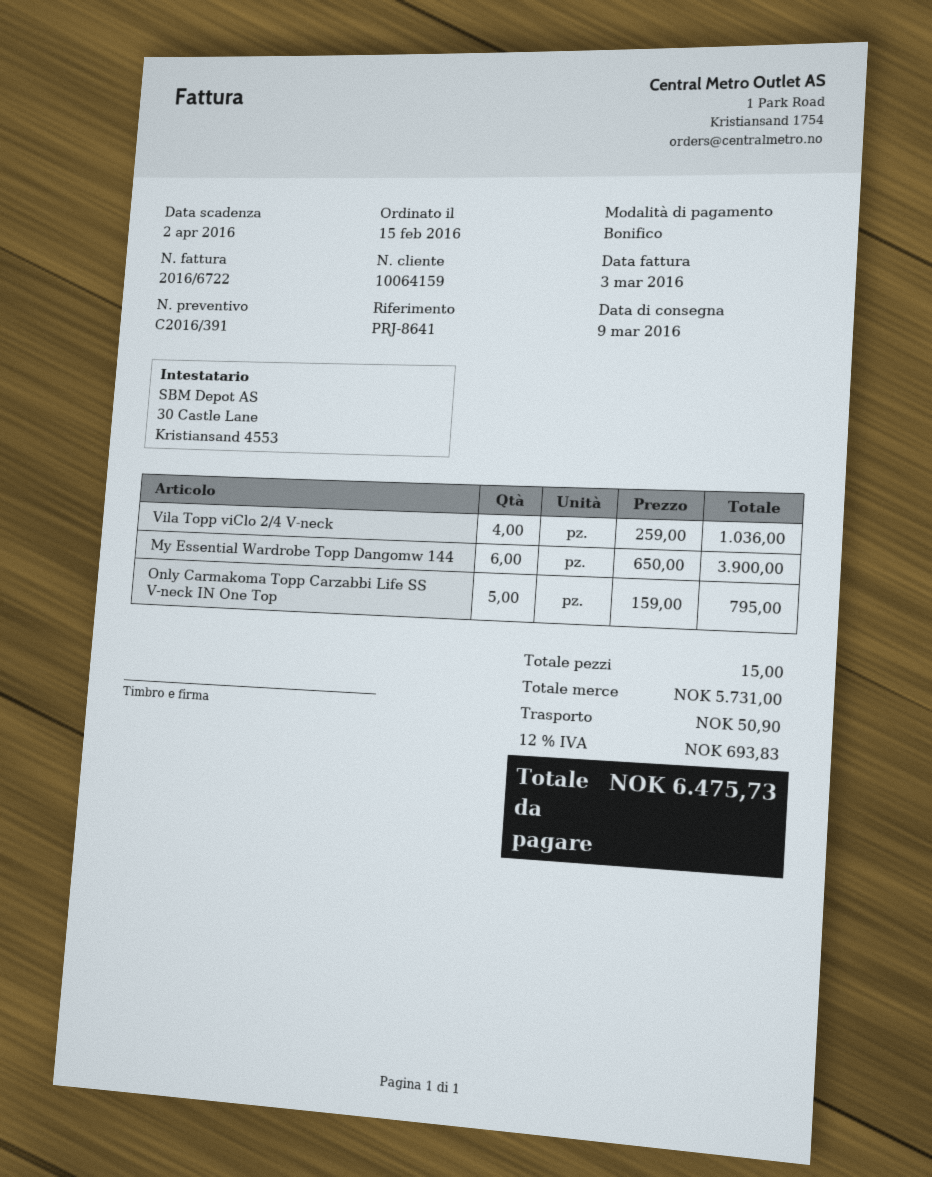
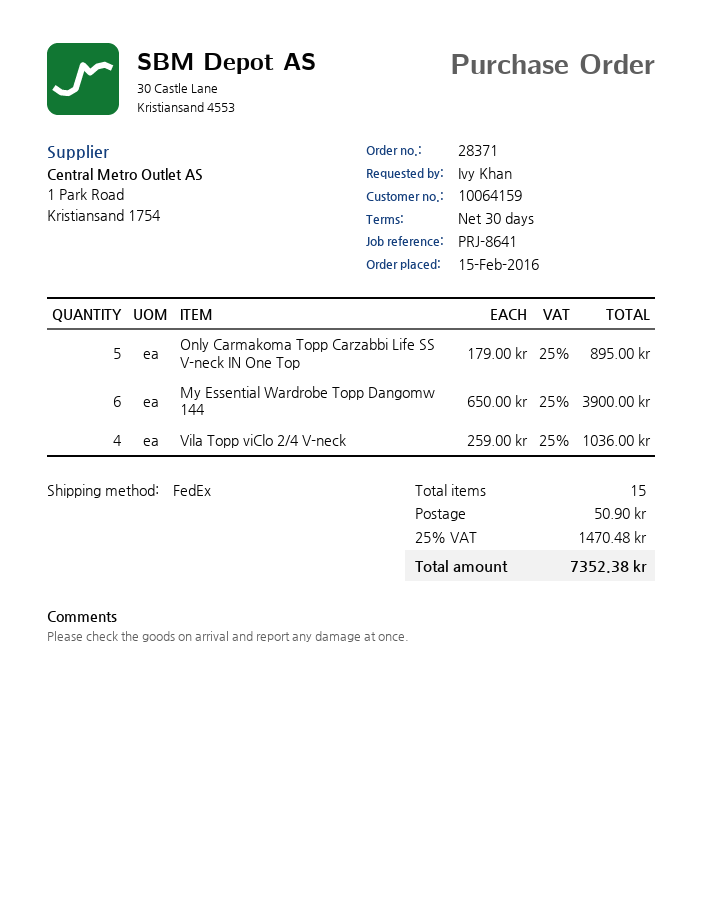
Only Carmakoma Topp Carzabbi Life SS V-neck IN One Top: 5 x 159.00 = 795.00 -> 5 x 179.00 = 895.00
tax: 12% = 693.83 -> 25% = 1470.48
total: 6475.73 -> 7352.38

